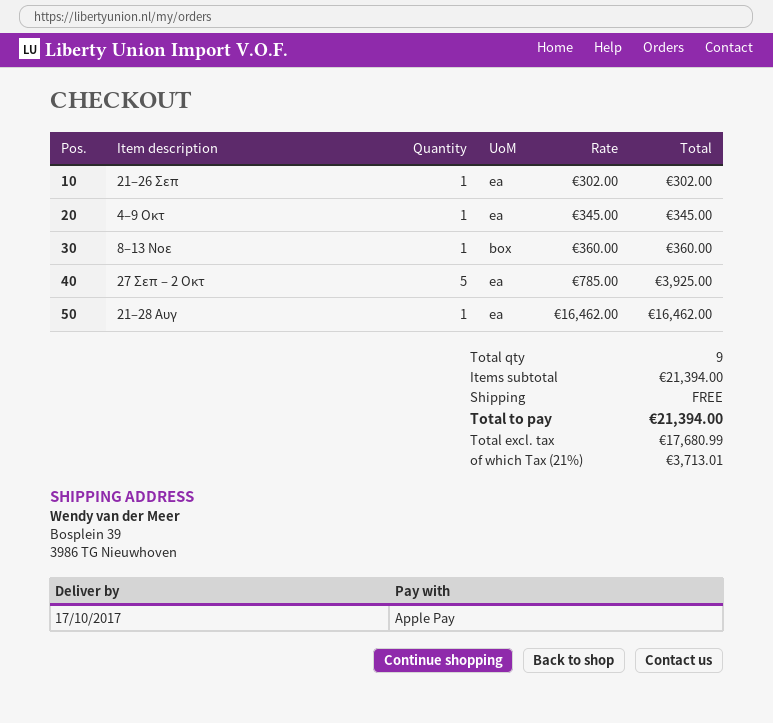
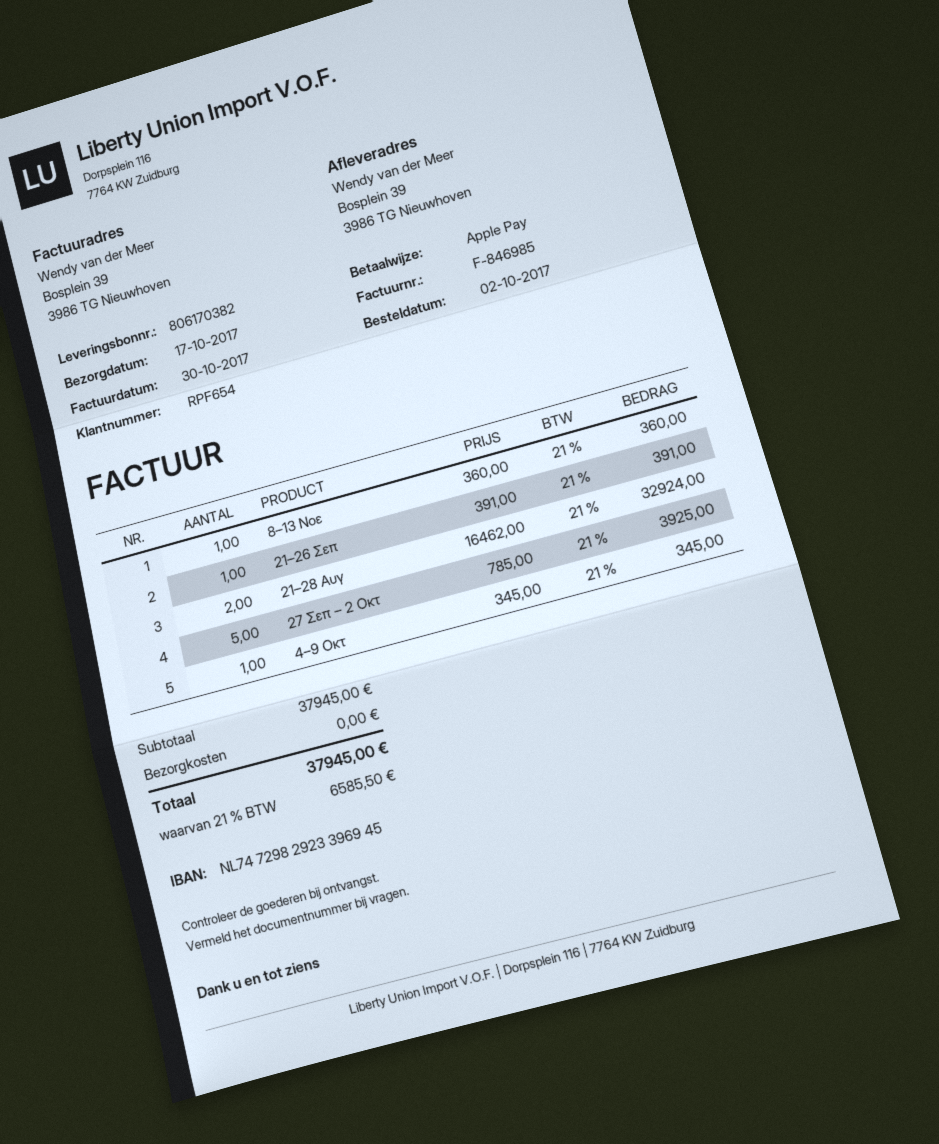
21–26 Σεπ: 1 x 302.00 = 302.00 -> 1 x 391.00 = 391.00
21–28 Αυγ: 1 x 16462.00 = 16462.00 -> 2 x 16462.00 = 32924.00
subtotal: 21394.00 -> 37945.00
tax: 21% = 3713.01 -> 21% = 6585.50
total: 21394.00 -> 37945.00

